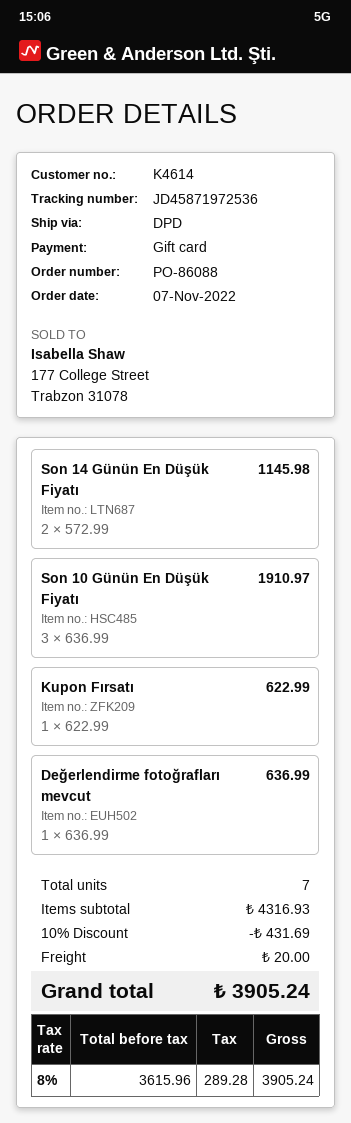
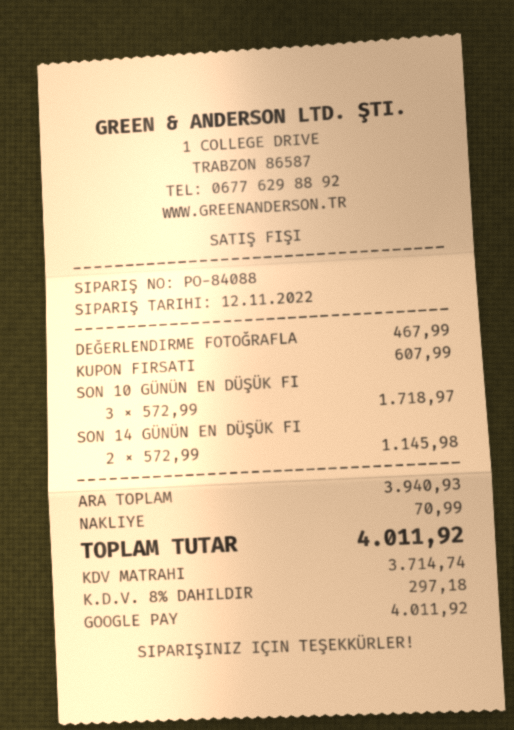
order number: PO-86088 -> PO-84088
order date: 2022-11-07 -> 2022-11-12
payment method: gift card -> Google Pay
Son 10 Günün En Düşük Fiyatı: 3 x 636.99 = 1910.97 -> 3 x 572.99 = 1718.97
Kupon Fırsatı: 1 x 622.99 = 622.99 -> 1 x 607.99 = 607.99
Değerlendirme fotoğrafları mevcut: 1 x 636.99 = 636.99 -> 1 x 467.99 = 467.99
subtotal: 4316.93 -> 3940.93
discount: 10% = 431.69 -> none
shipping: 20.00 -> 70.99
net: 3615.96 -> 3714.74
tax: 8% = 289.28 -> 8% = 297.18
total: 3905.24 -> 4011.92

